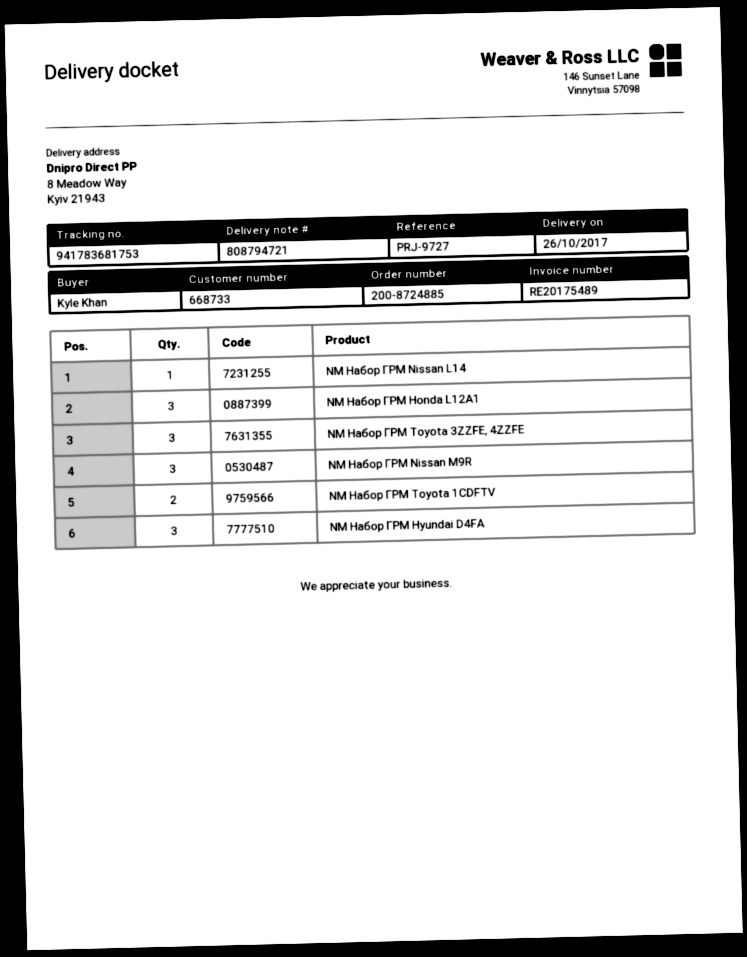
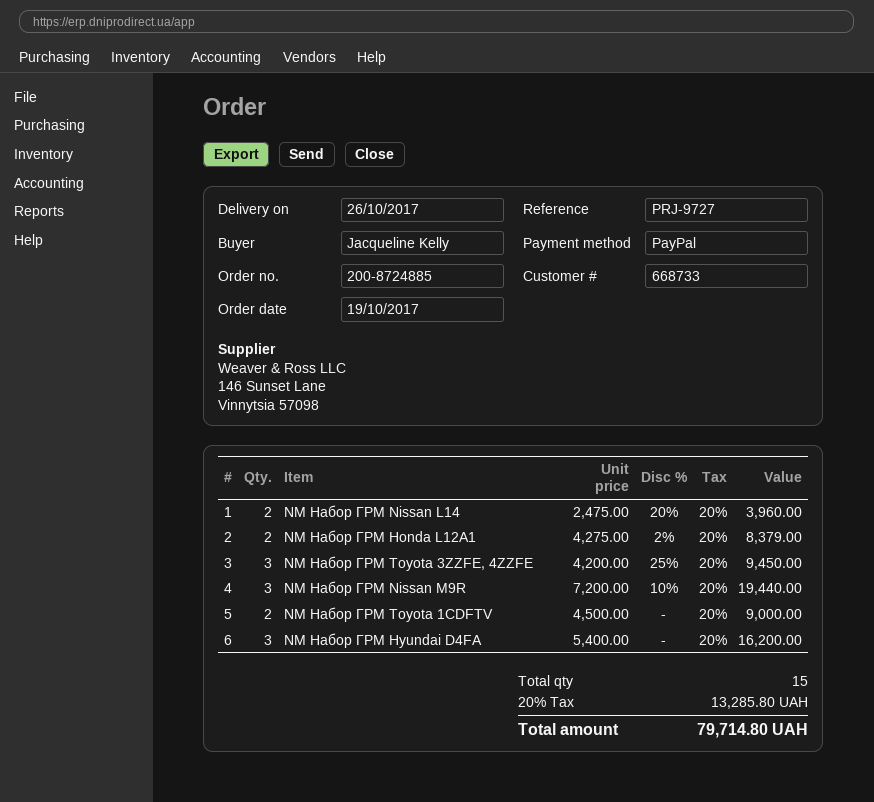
ordered by: Kyle Khan -> Jacqueline Kelly
NM Набор ГРМ Nissan L14: 1 -> 2
NM Набор ГРМ Honda L12A1: 3 -> 2

